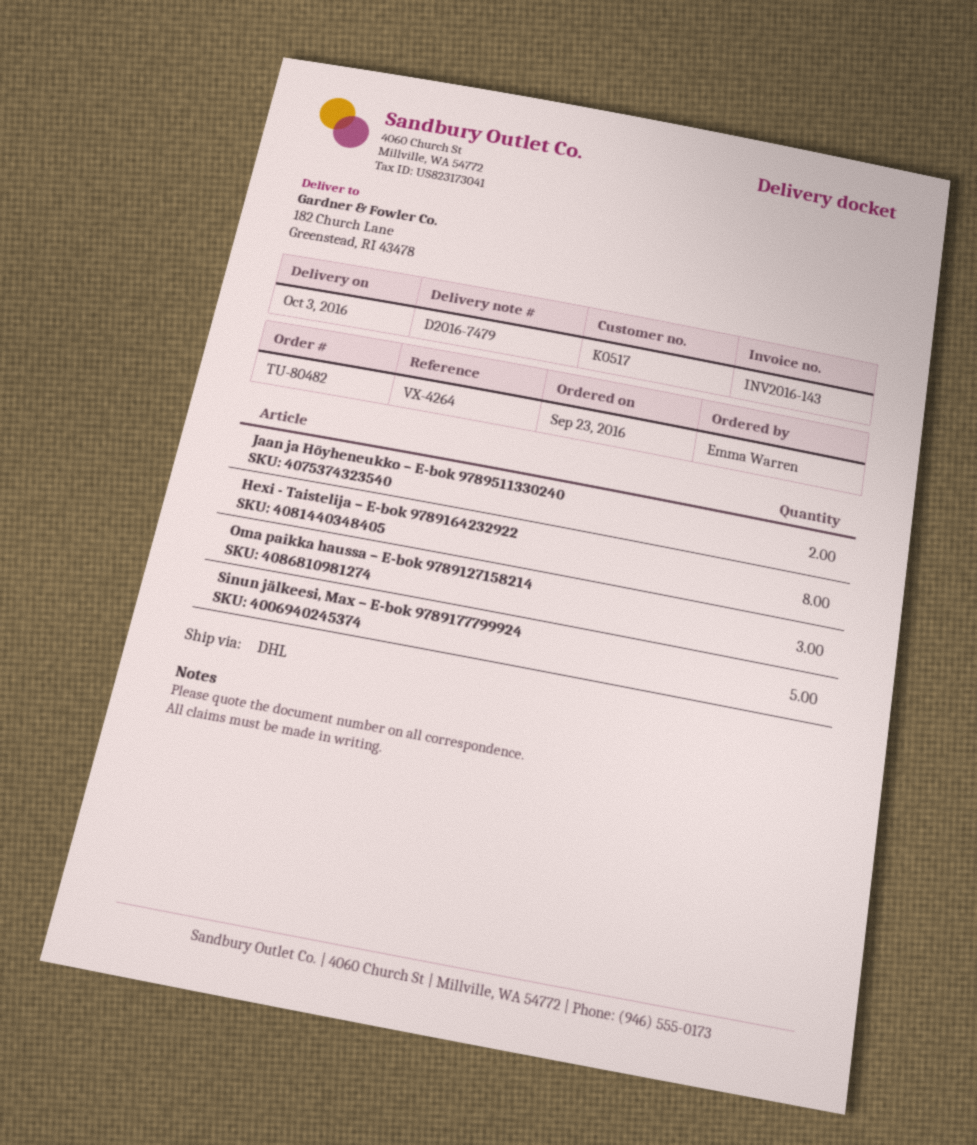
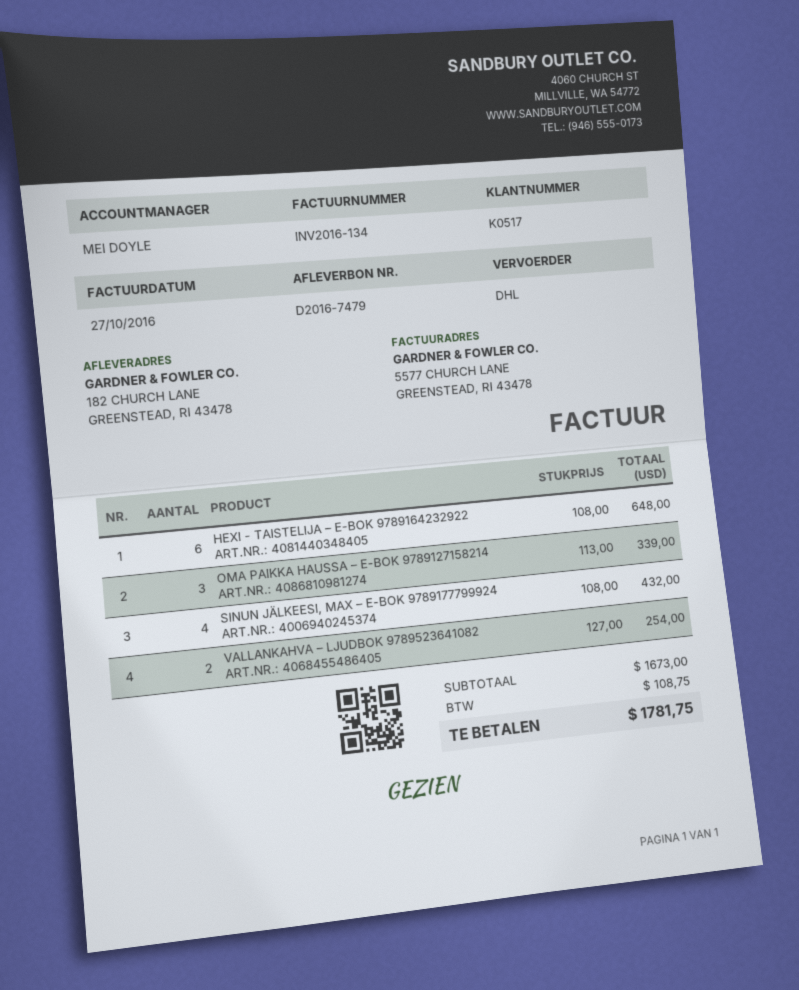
invoice number: INV2016-143 -> INV2016-134
Jaan ja Höyheneukko – E-bok 9789511330240: 2 -> none
Hexi - Taistelija – E-bok 9789164232922: 8 -> 6
Sinun jälkeesi, Max – E-bok 9789177799924: 5 -> 4
VALLANKAHVA – LJUDBOK 9789523641082: none -> 2

